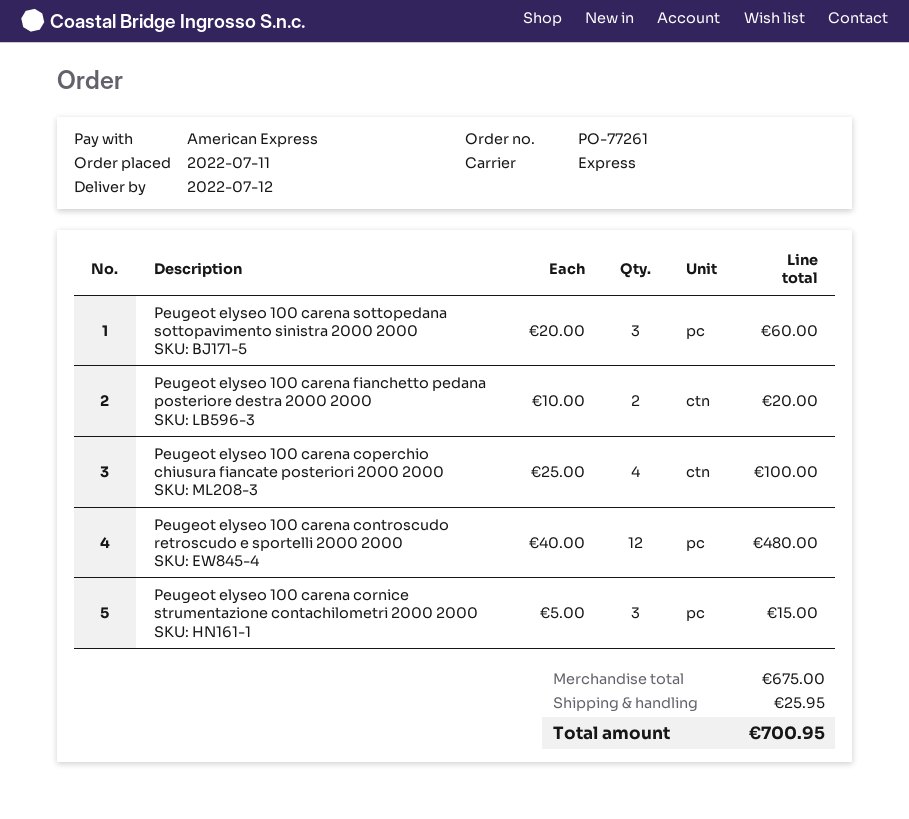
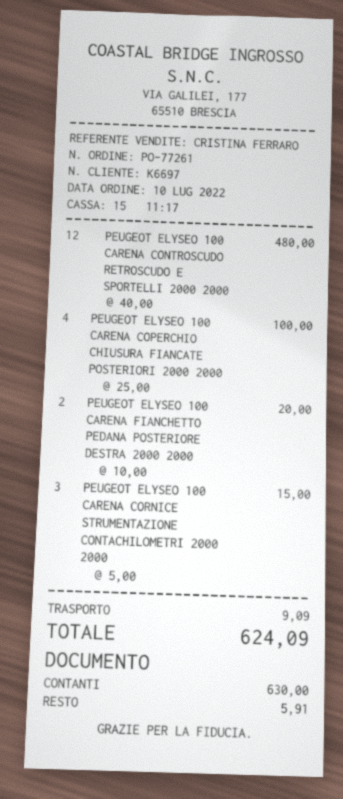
order date: 2022-07-11 -> 2022-07-10
payment method: American Express -> cash
Peugeot elyseo 100 carena sottopedana sottopavimento sinistra 2000 2000: 3 x 20.00 = 60.00 -> none
shipping: 25.95 -> 9.09
total: 700.95 -> 624.09

